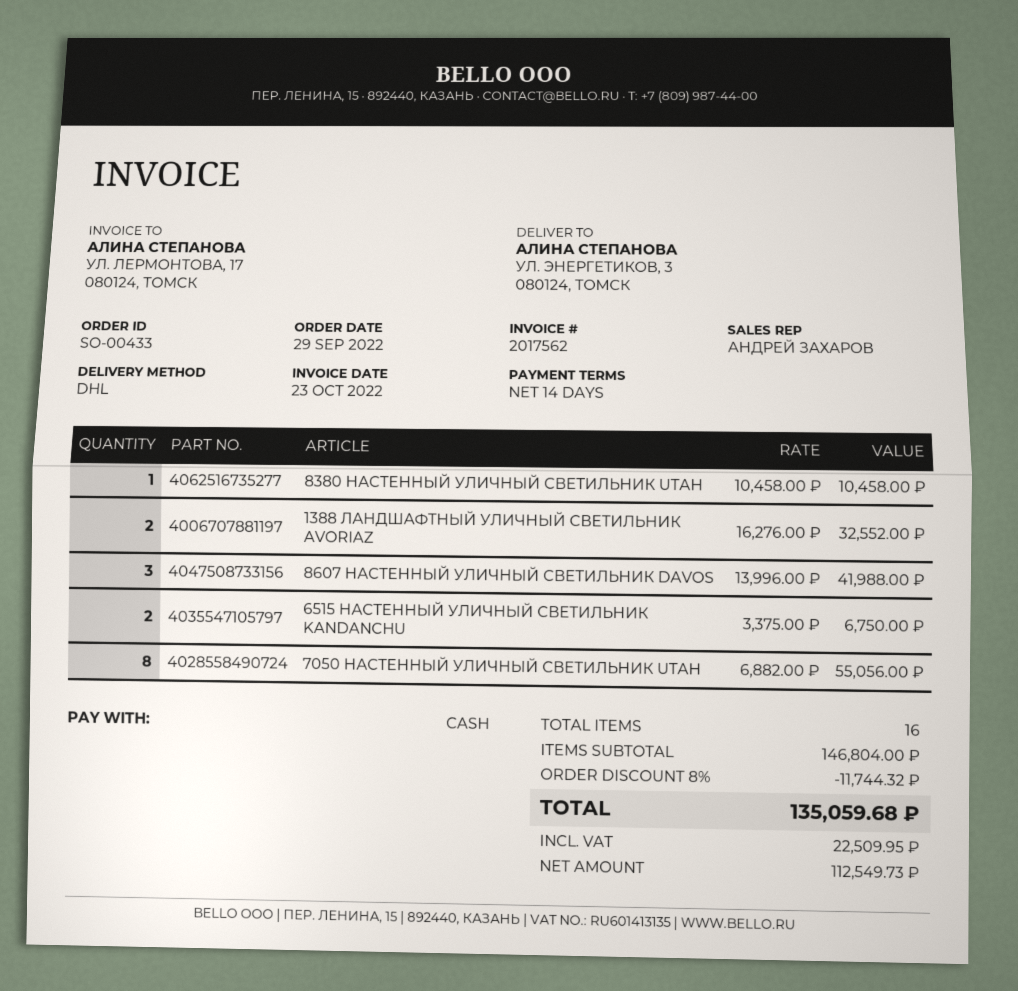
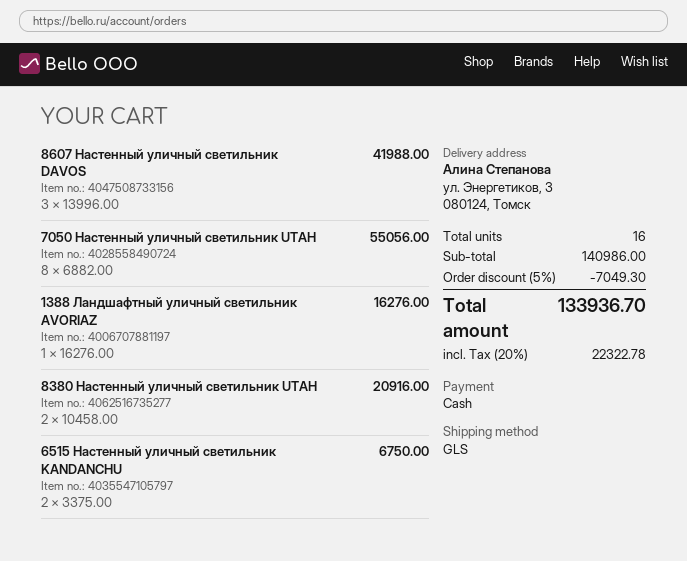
shipping method: DHL -> GLS
8380 НАСТЕННЫЙ УЛИЧНЫЙ СВЕТИЛЬНИК UTAH: 1 x 10458.00 = 10458.00 -> 2 x 10458.00 = 20916.00
1388 ЛАНДШАФТНЫЙ УЛИЧНЫЙ СВЕТИЛЬНИК AVORIAZ: 2 x 16276.00 = 32552.00 -> 1 x 16276.00 = 16276.00
subtotal: 146804.00 -> 140986.00
discount: 8% = 11744.32 -> 5% = 7049.30
tax: 22509.95 -> 22322.78
total: 135059.68 -> 133936.70

